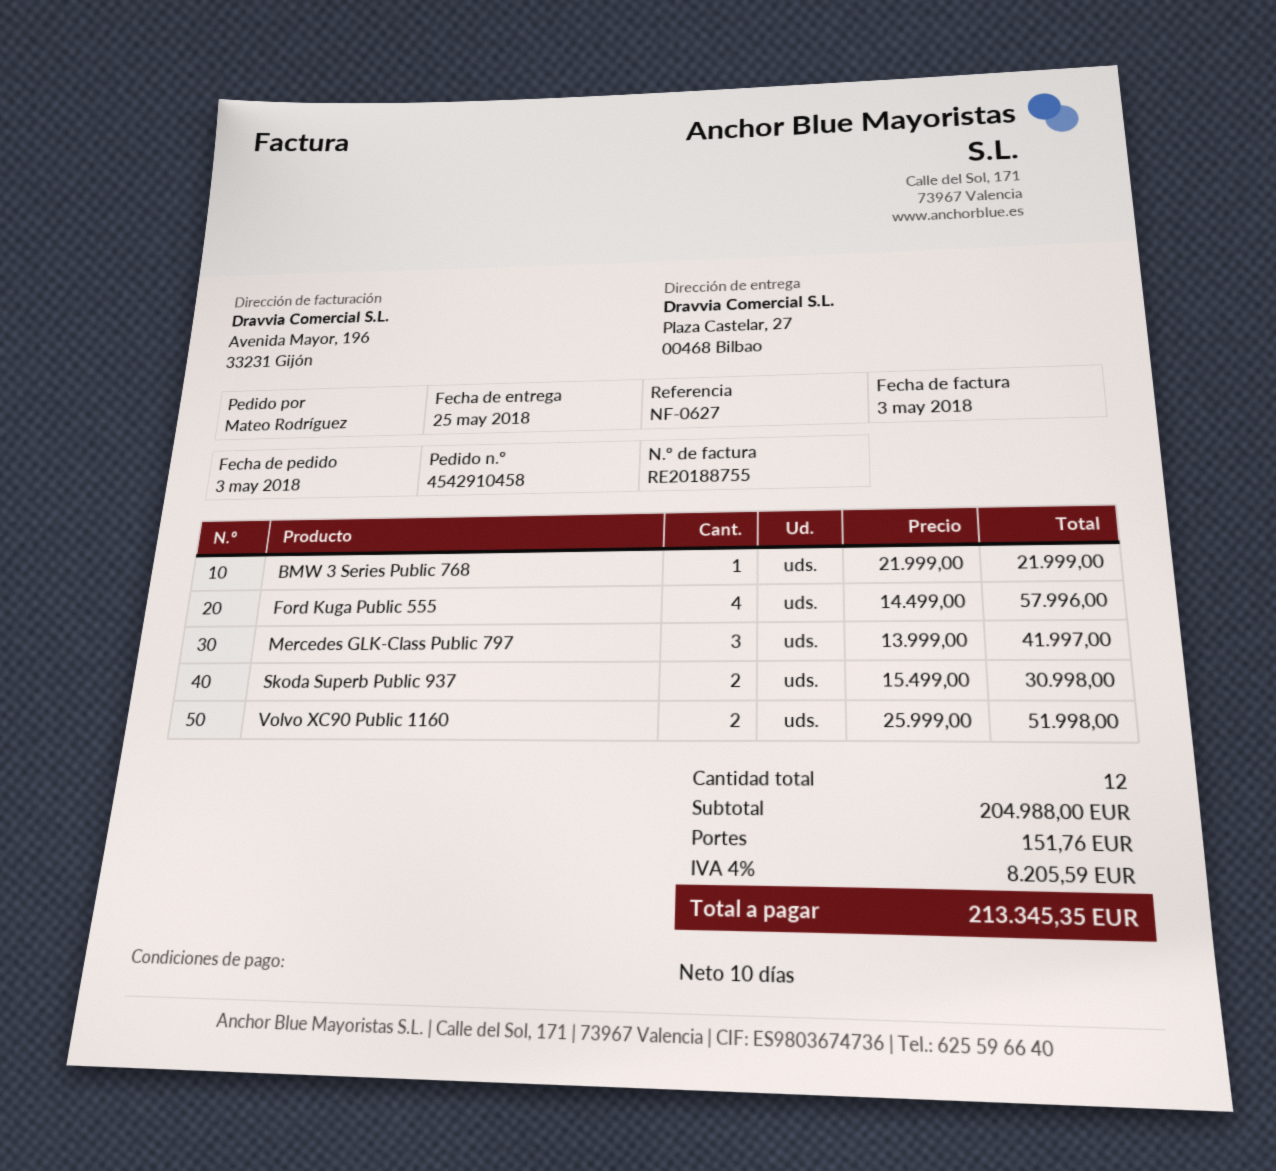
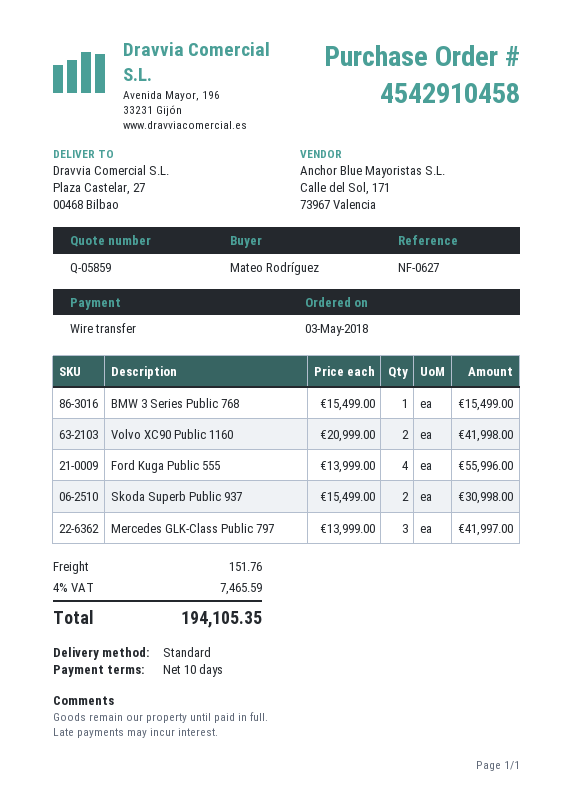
BMW 3 Series Public 768: 1 x 21999.00 = 21999.00 -> 1 x 15499.00 = 15499.00
Ford Kuga Public 555: 4 x 14499.00 = 57996.00 -> 4 x 13999.00 = 55996.00
Volvo XC90 Public 1160: 2 x 25999.00 = 51998.00 -> 2 x 20999.00 = 41998.00
tax: 4% = 8205.59 -> 4% = 7465.59
total: 213345.35 -> 194105.35

